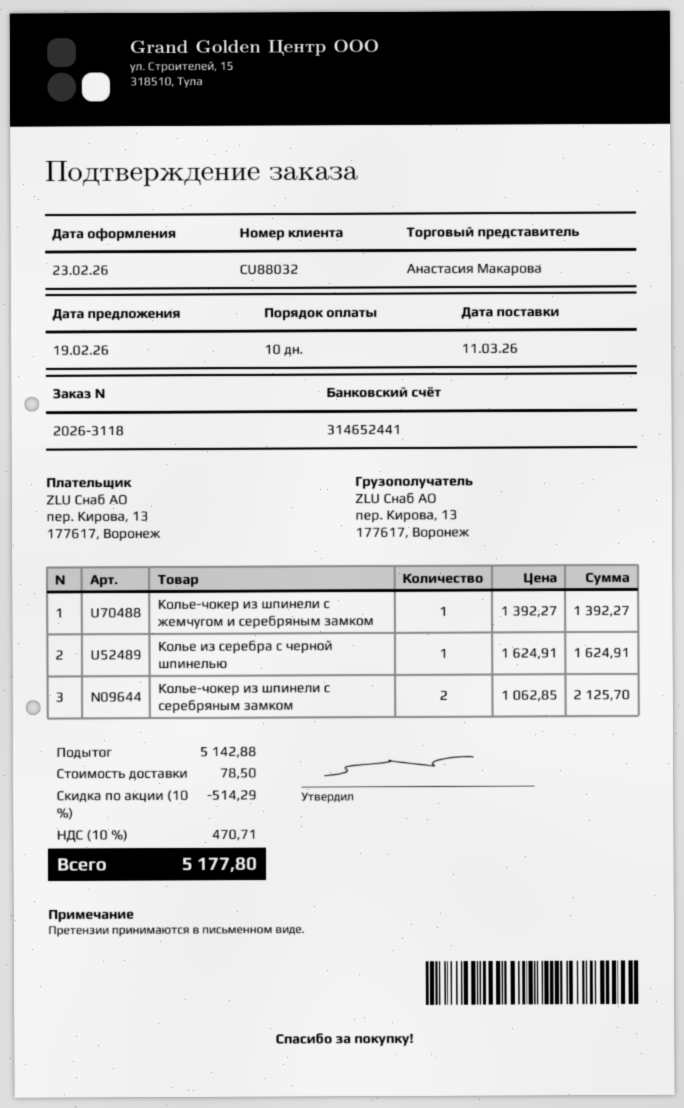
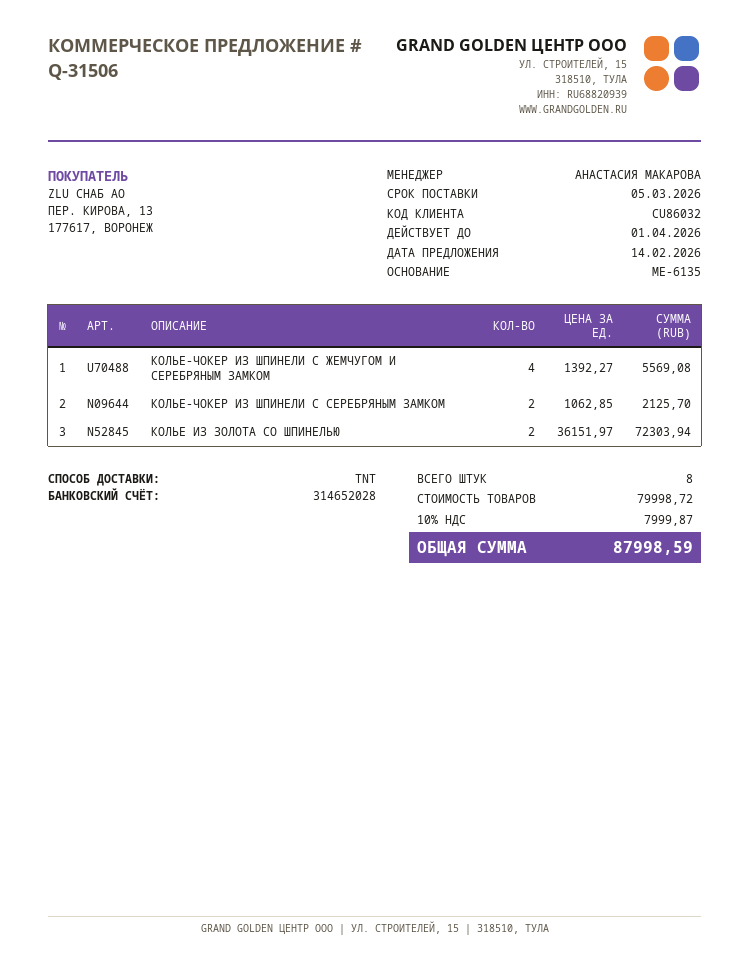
quote date: 2026-02-19 -> 2026-02-14
delivery date: 2026-03-11 -> 2026-03-05
customer number: CU88032 -> CU86032
bank account: 314652441 -> 314652028
Колье-чокер из шпинели с жемчугом и серебряным замком: 1 x 1392.27 = 1392.27 -> 4 x 1392.27 = 5569.08
Колье из серебра с черной шпинелью: 1 x 1624.91 = 1624.91 -> none
КОЛЬЕ ИЗ ЗОЛОТА СО ШПИНЕЛЬЮ: none -> 2 x 36151.97 = 72303.94
subtotal: 5142.88 -> 79998.72
discount: 10% = 514.29 -> none
shipping: 78.50 -> none
tax: 10% = 470.71 -> 10% = 7999.87
total: 5177.80 -> 87998.59

